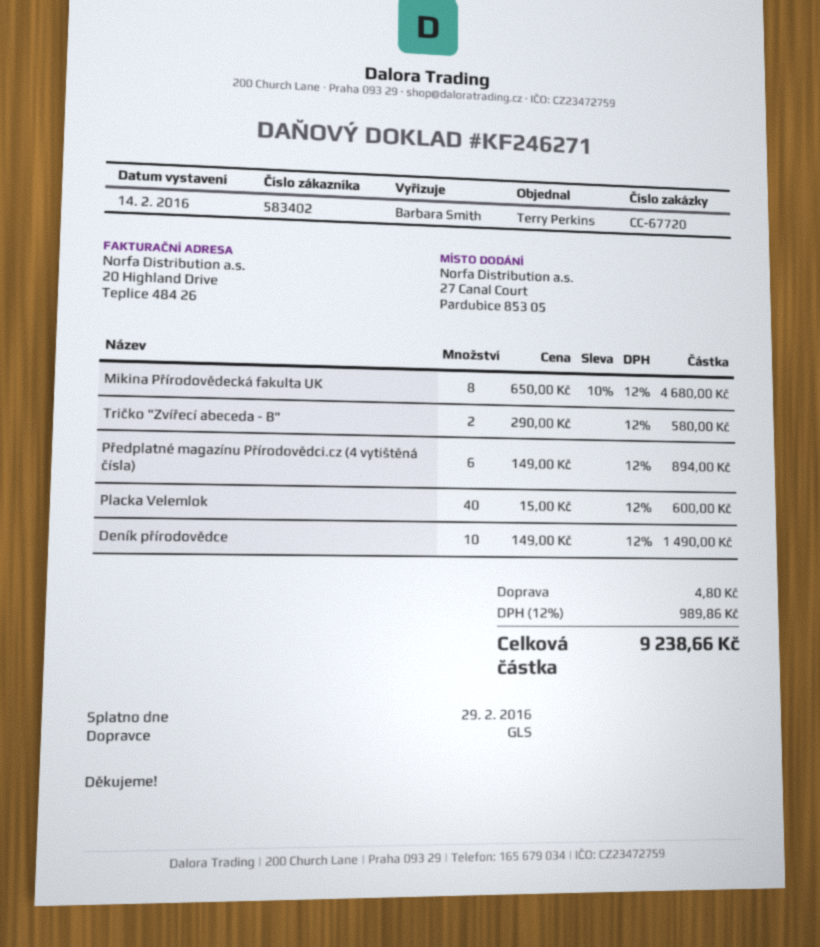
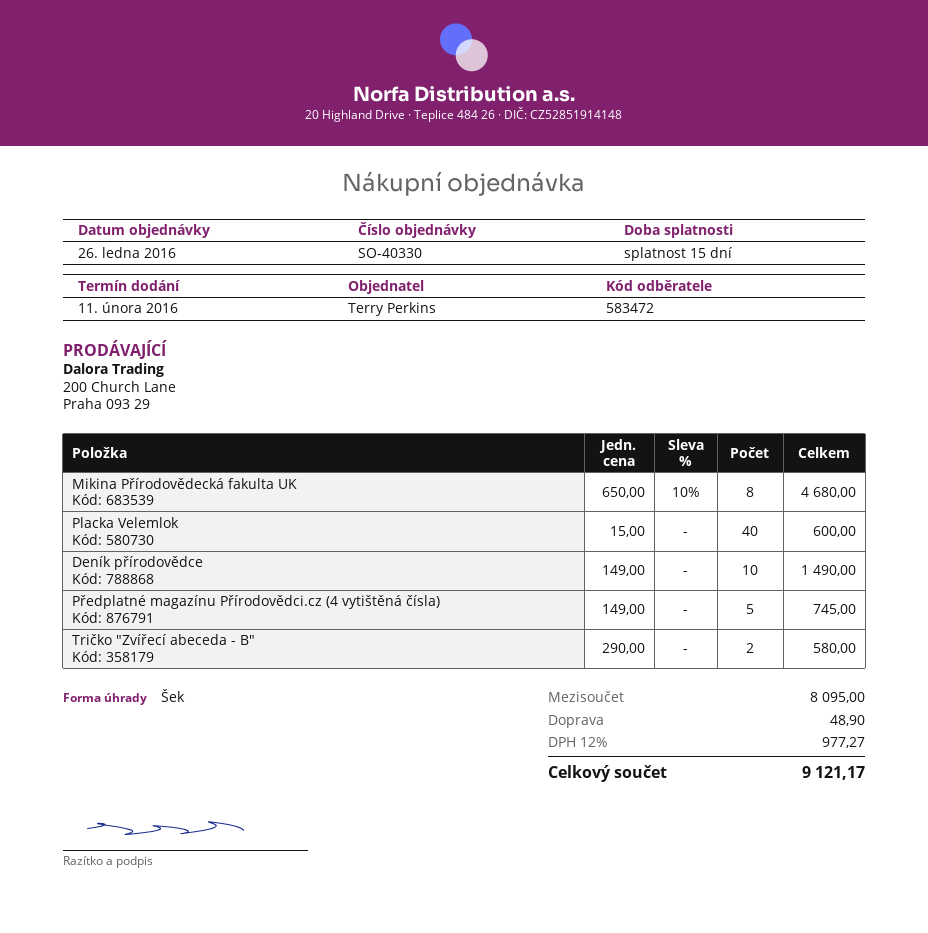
customer number: 583402 -> 583472
Předplatné magazínu Přírodovědci.cz (4 vytištěná čísla): 6 x 149.00 = 894.00 -> 5 x 149.00 = 745.00
shipping: 4.80 -> 48.90
tax: 12% = 989.86 -> 12% = 977.27
total: 9238.66 -> 9121.17

